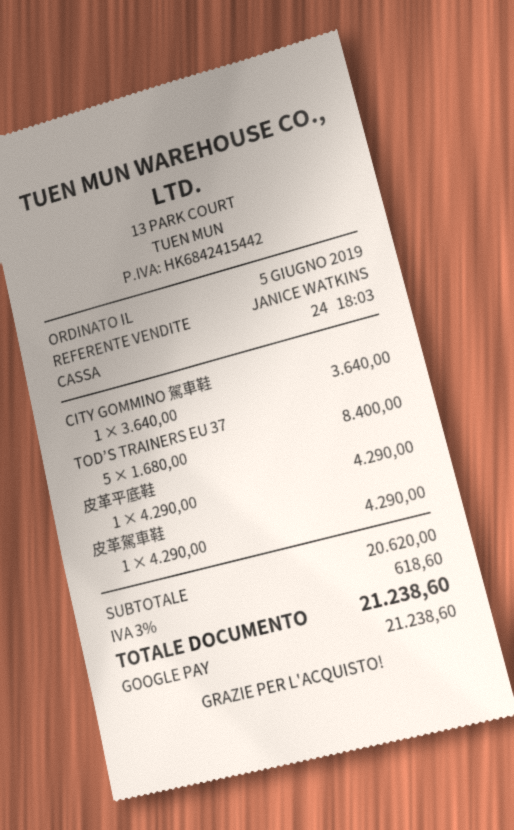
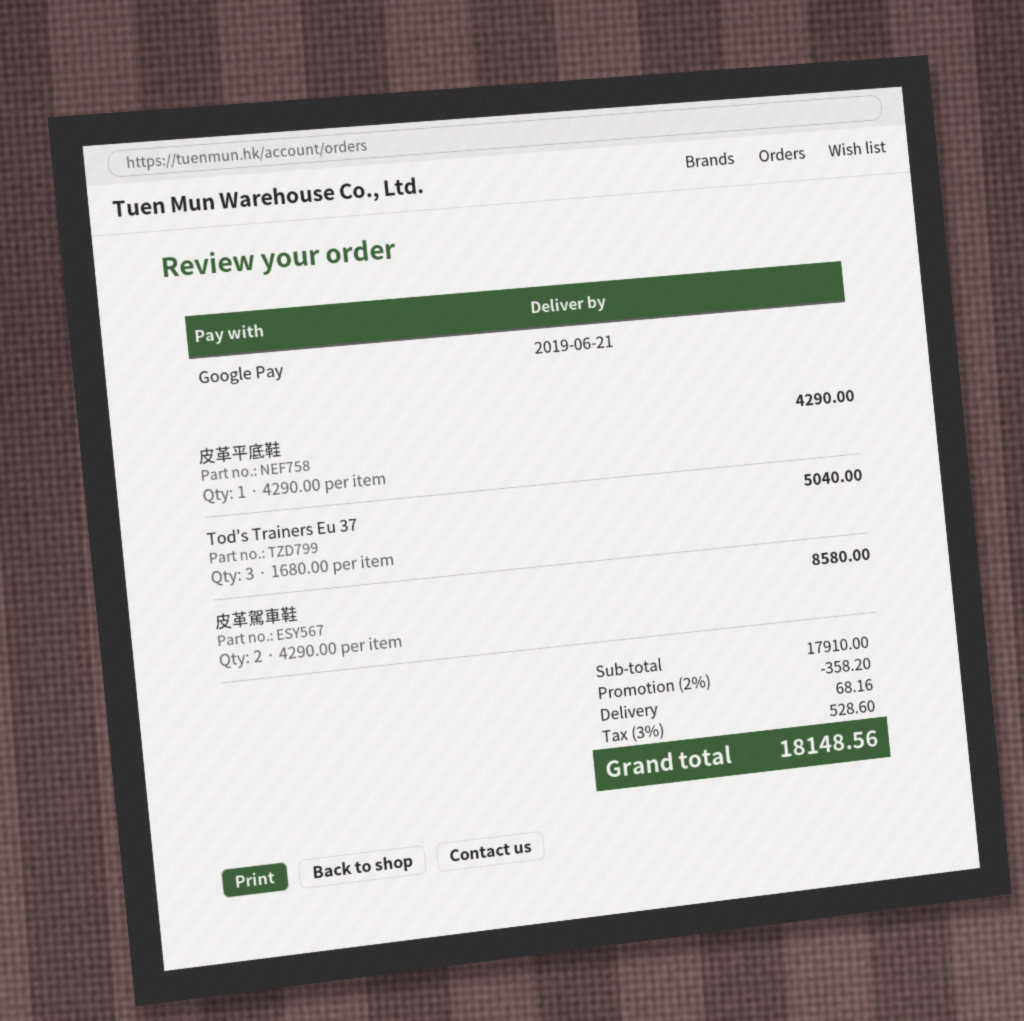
CITY GOMMINO 駕車鞋: 1 x 3640.00 = 3640.00 -> none
TOD’S TRAINERS EU 37: 5 x 1680.00 = 8400.00 -> 3 x 1680.00 = 5040.00
皮革駕車鞋: 1 x 4290.00 = 4290.00 -> 2 x 4290.00 = 8580.00
subtotal: 20620.00 -> 17910.00
discount: none -> 2% = 358.20
shipping: none -> 68.16
tax: 3% = 618.60 -> 3% = 528.60
total: 21238.60 -> 18148.56

